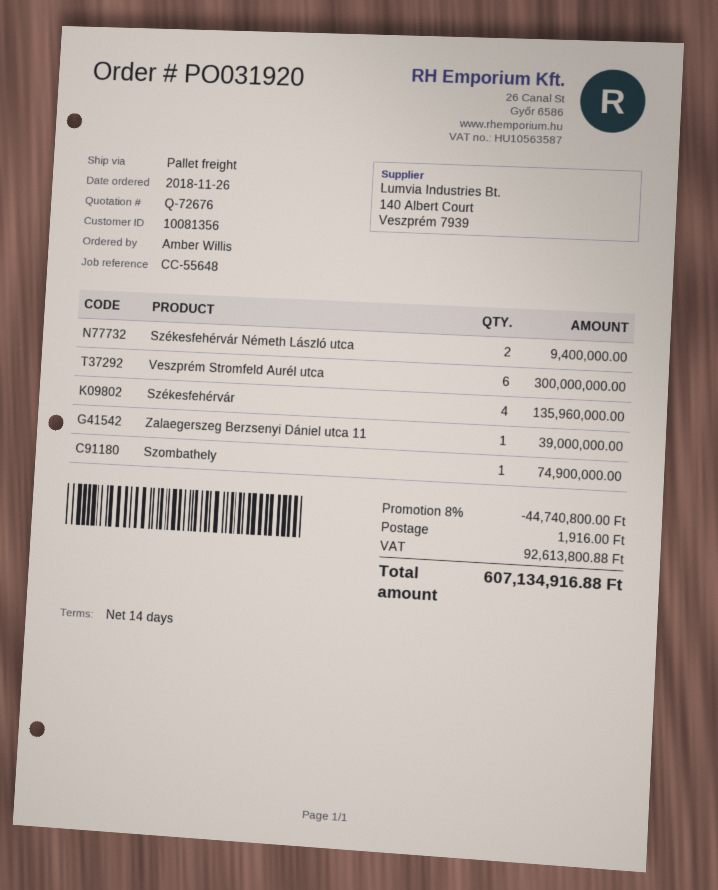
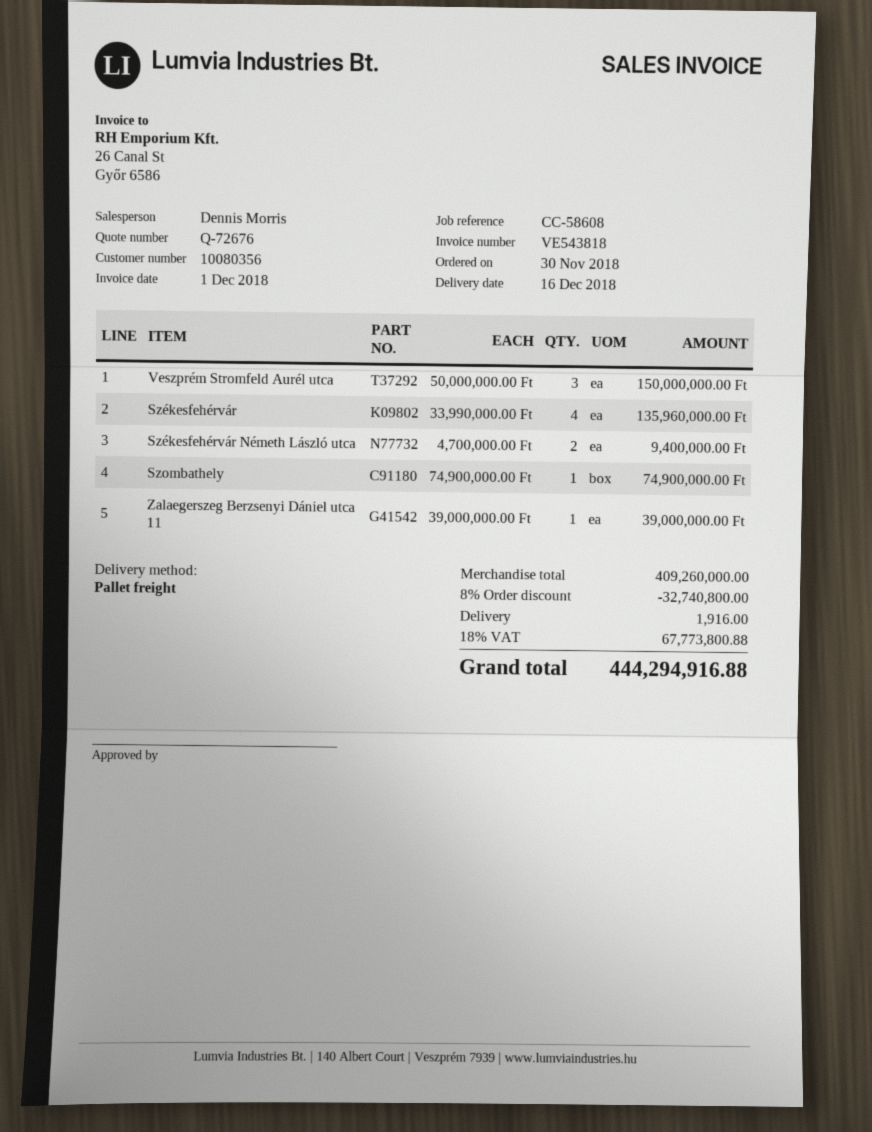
order date: 2018-11-26 -> 2018-11-30
customer number: 10081356 -> 10080356
reference: CC-55648 -> CC-58608
Veszprém Stromfeld Aurél utca: 6 for 300000000.00 -> 3 for 150000000.00
discount: 8% = 44740800.00 -> 8% = 32740800.00
tax: 92613800.88 -> 67773800.88
total: 607134916.88 -> 444294916.88

